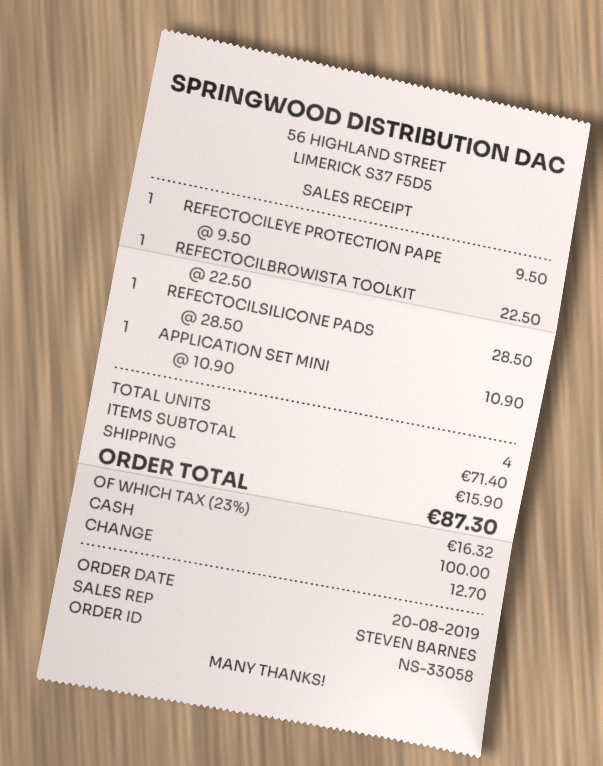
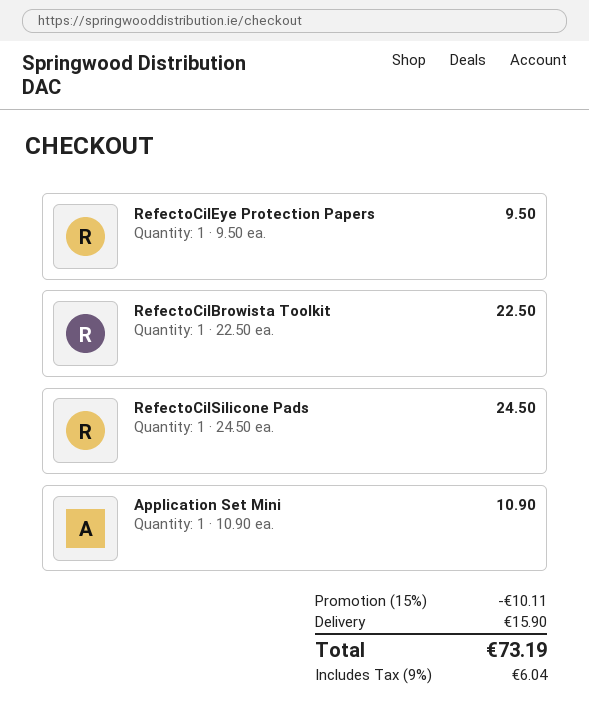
REFECTOCILSILICONE PADS: 1 x 28.50 = 28.50 -> 1 x 24.50 = 24.50
discount: none -> 15% = 10.11
tax: 23% = 16.32 -> 9% = 6.04
total: 87.30 -> 73.19

